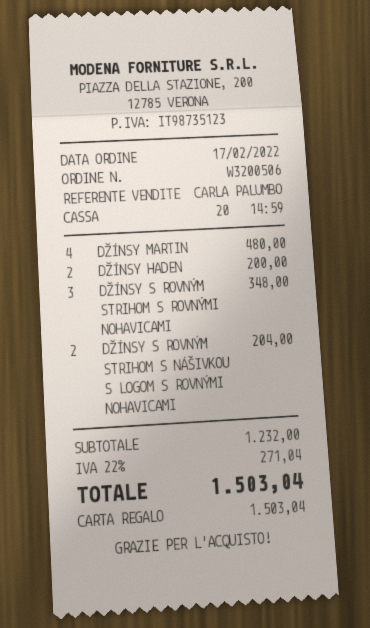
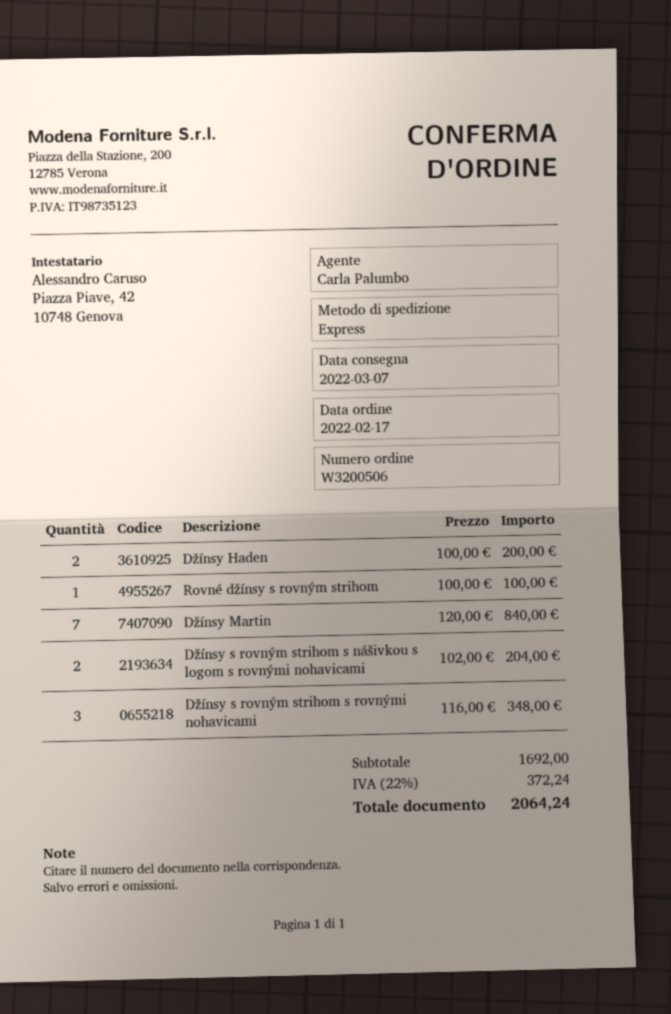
DŽÍNSY MARTIN: 4 for 480.00 -> 7 for 840.00
Rovné džínsy s rovným strihom: none -> 1 for 100.00
subtotal: 1232.00 -> 1692.00
tax: 22% = 271.04 -> 22% = 372.24
total: 1503.04 -> 2064.24

